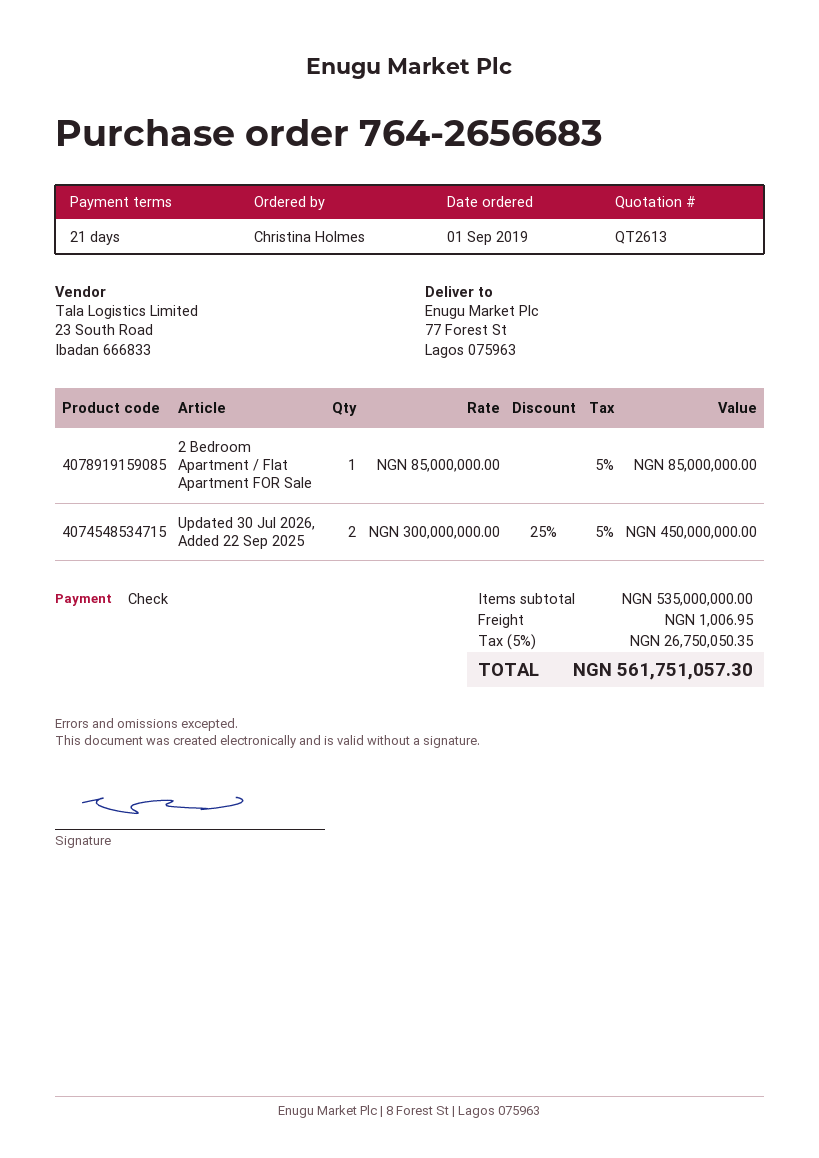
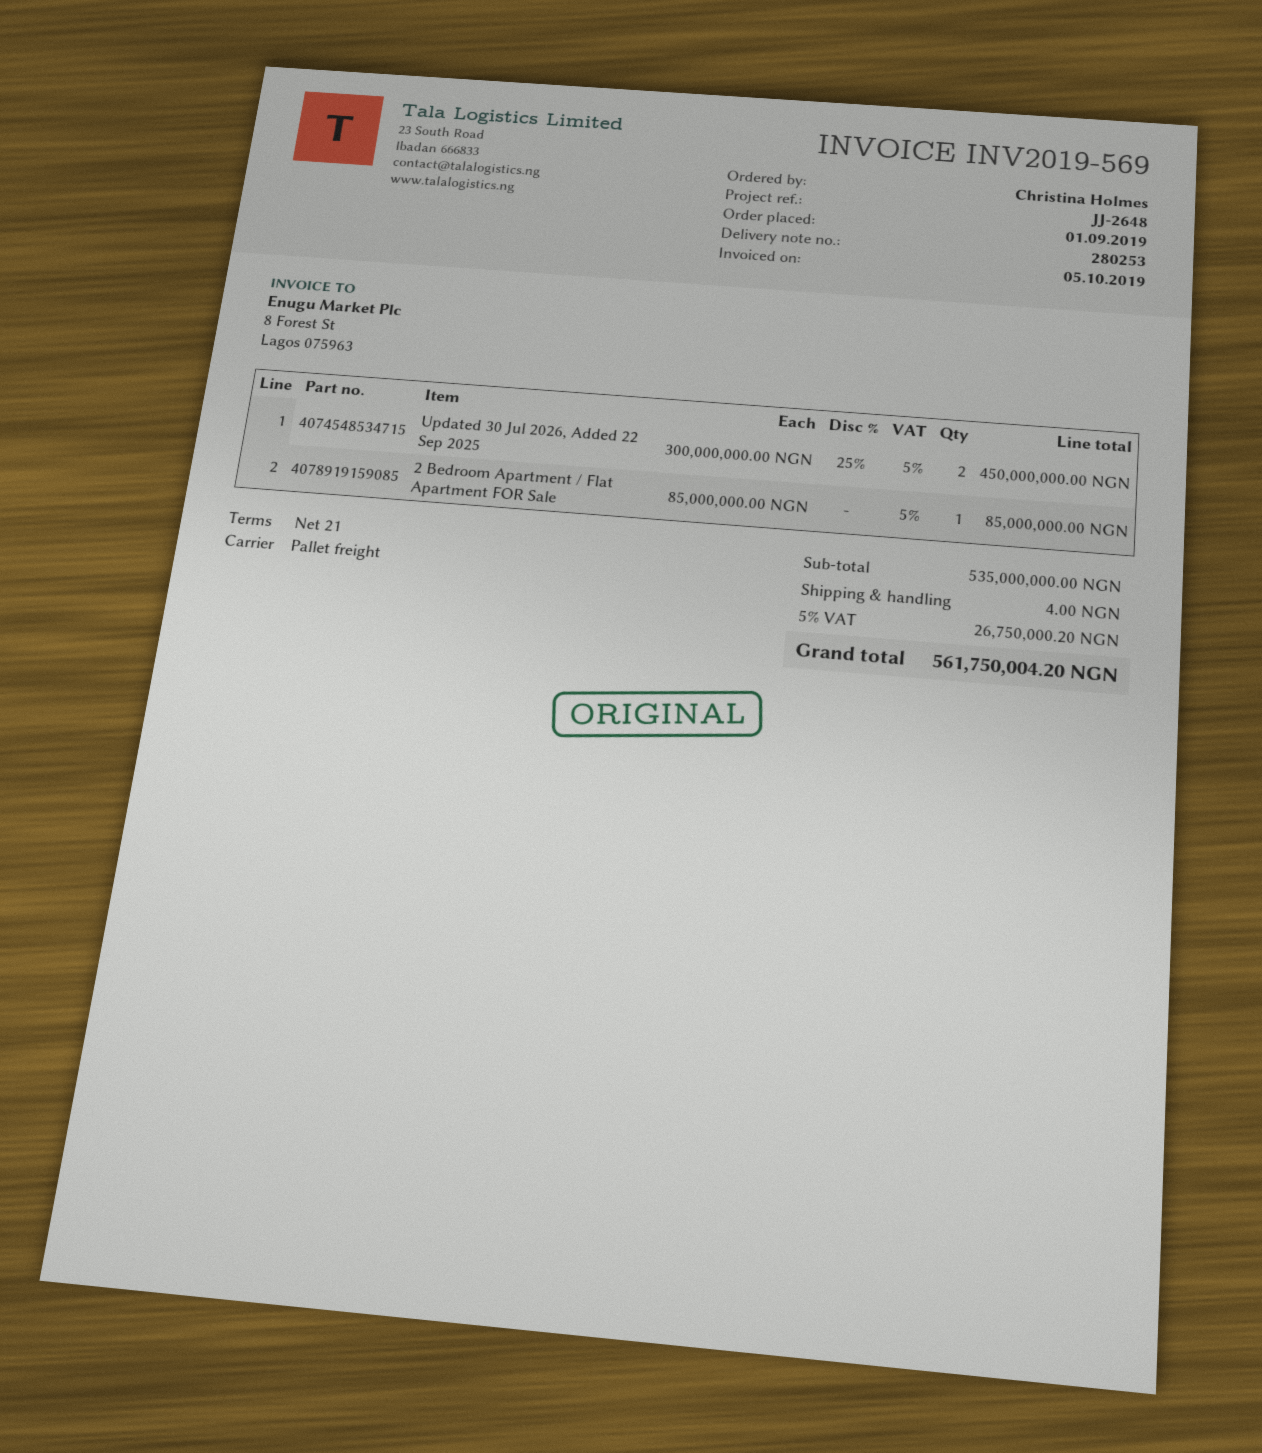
shipping: 1006.95 -> 4.00
tax: 5% = 26750050.35 -> 5% = 26750000.20
total: 561751057.30 -> 561750004.20

